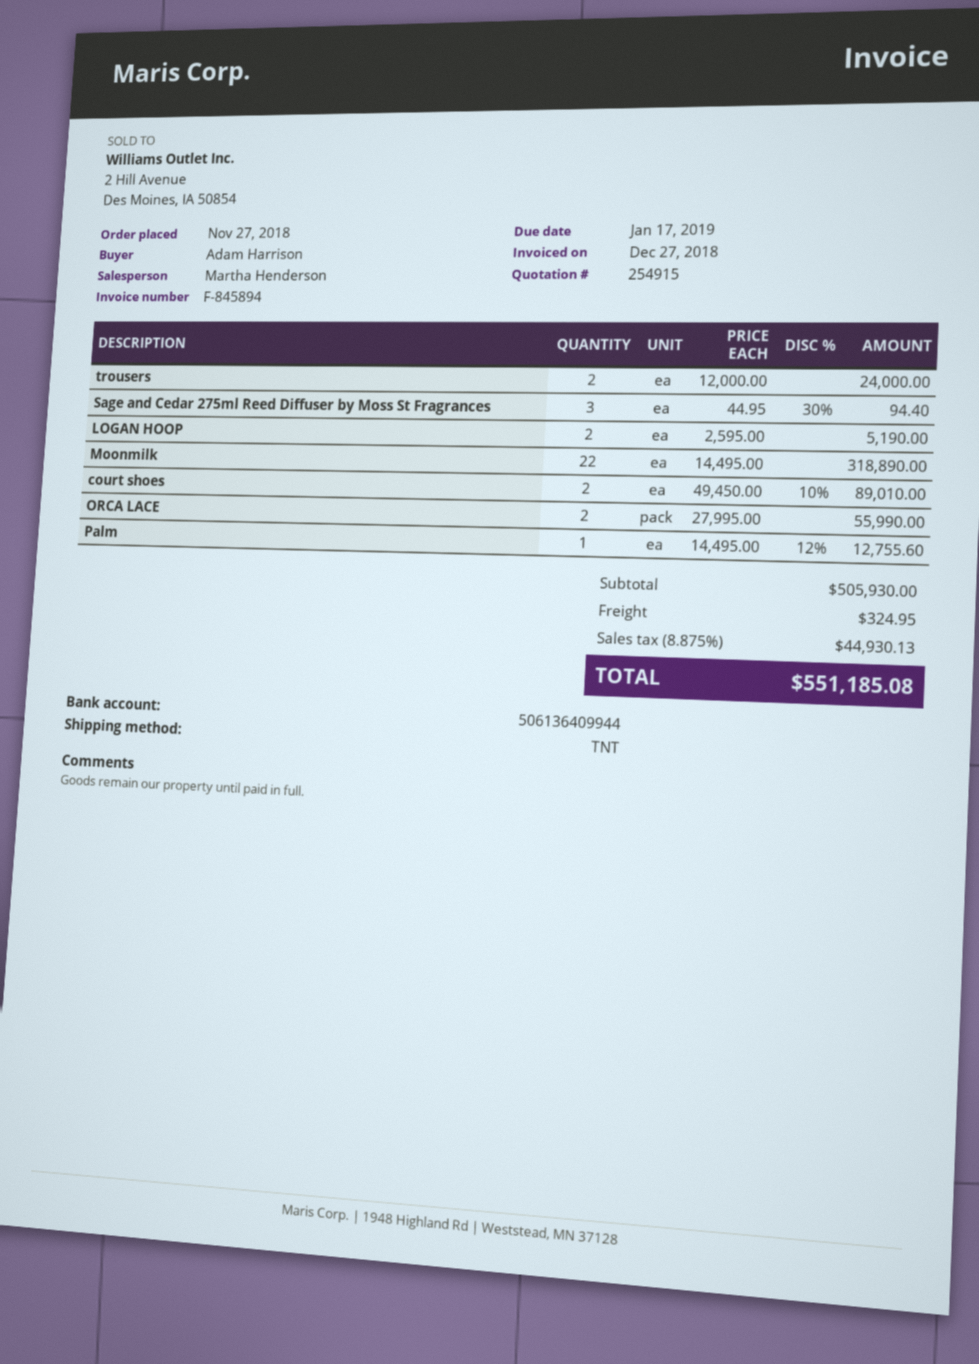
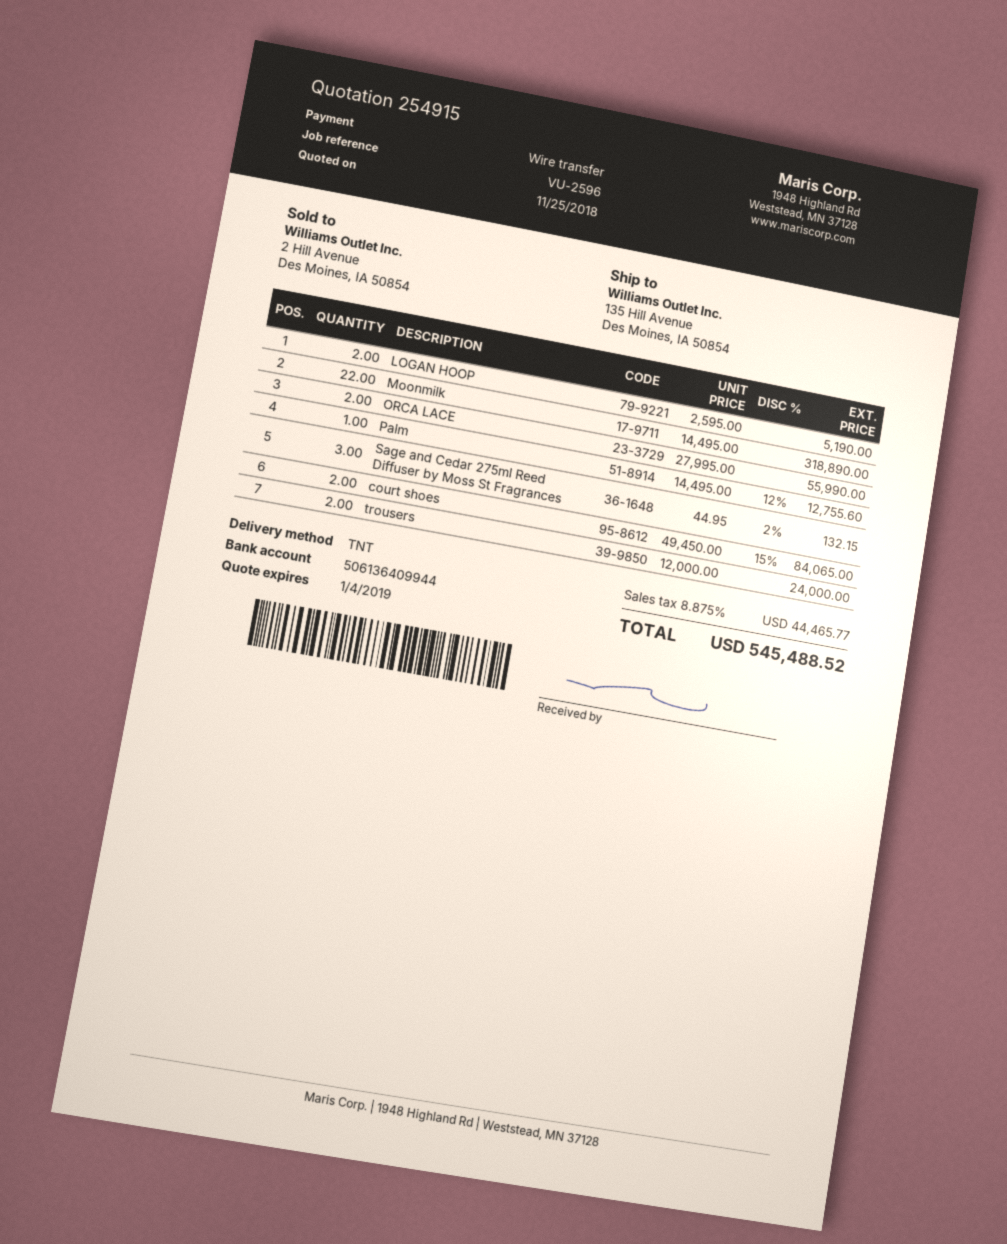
Sage and Cedar 275ml Reed Diffuser by Moss St Fragrances: 3 x 44.95 - 30% = 94.40 -> 3 x 44.95 - 2% = 132.15
court shoes: 2 x 49450.00 - 10% = 89010.00 -> 2 x 49450.00 - 15% = 84065.00
shipping: 324.95 -> none
tax: 8.875% = 44930.13 -> 8.875% = 44465.77
total: 551185.08 -> 545488.52

